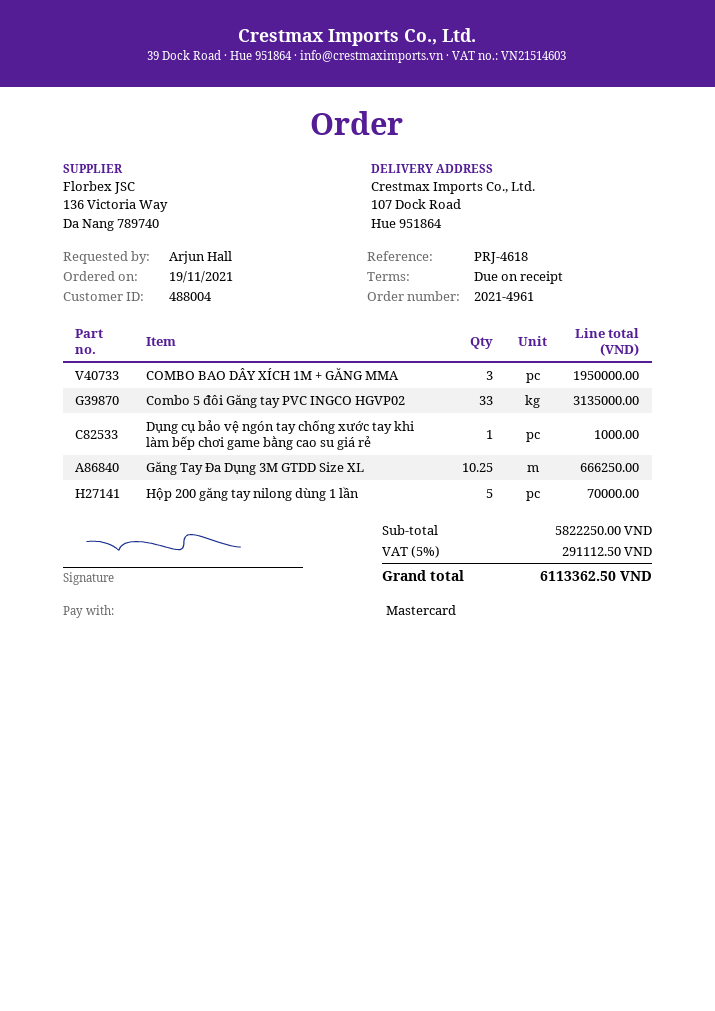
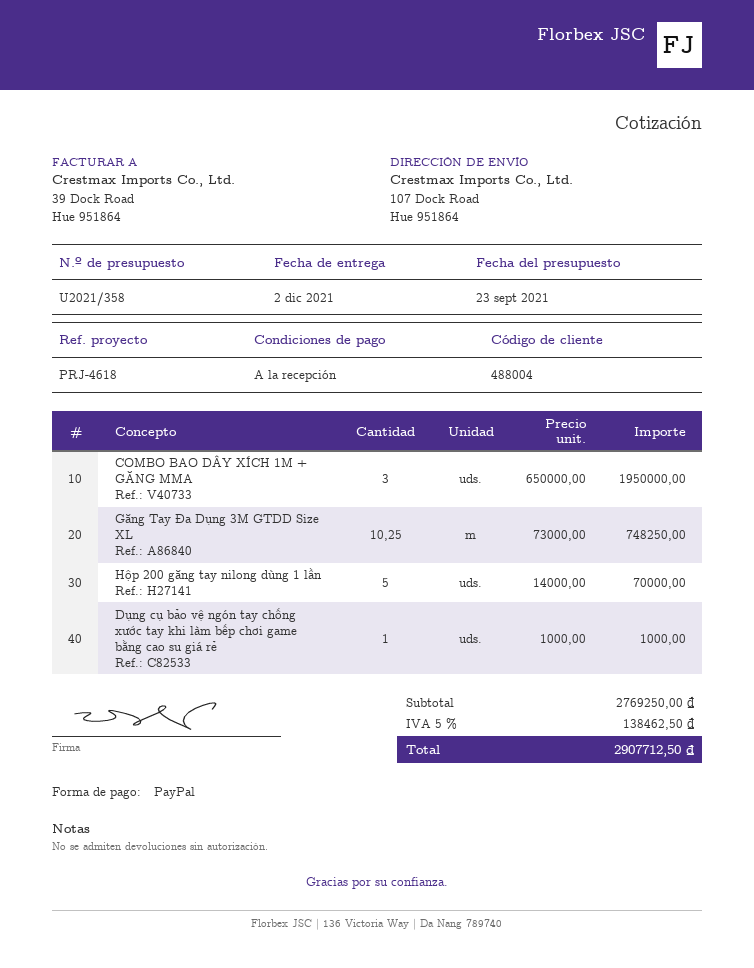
payment method: Mastercard -> PayPal
Combo 5 đôi Găng tay PVC INGCO HGVP02: 33 for 3135000.00 -> none
Găng Tay Đa Dụng 3M GTDD Size XL: 10.25 for 666250.00 -> 10.25 for 748250.00
subtotal: 5822250.00 -> 2769250.00
tax: 5% = 291112.50 -> 5% = 138462.50
total: 6113362.50 -> 2907712.50

